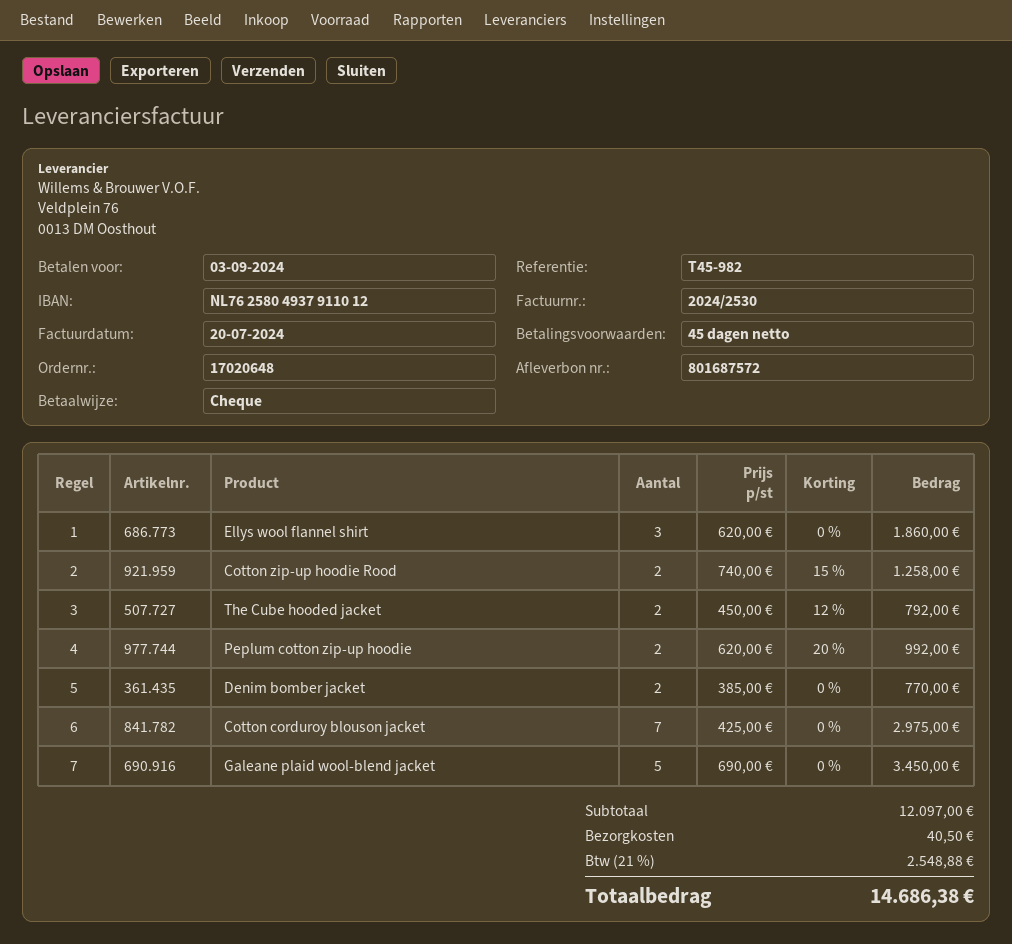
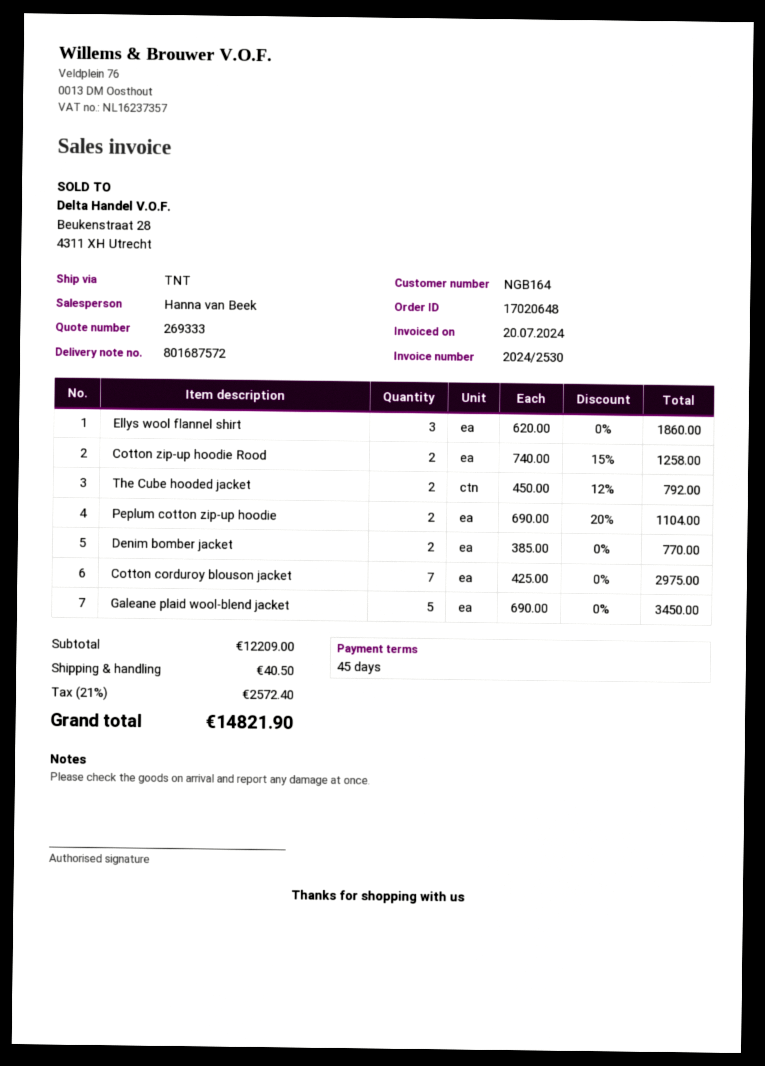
Peplum cotton zip-up hoodie: 2 x 620.00 - 20% = 992.00 -> 2 x 690.00 - 20% = 1104.00
subtotal: 12097.00 -> 12209.00
tax: 21% = 2548.88 -> 21% = 2572.40
total: 14686.38 -> 14821.90

